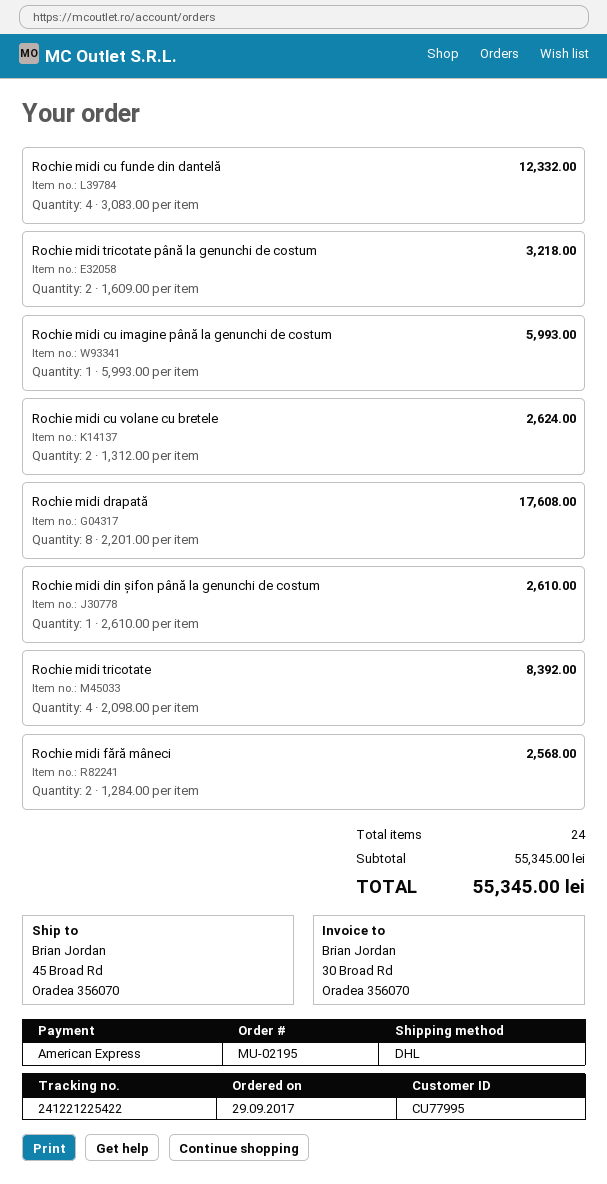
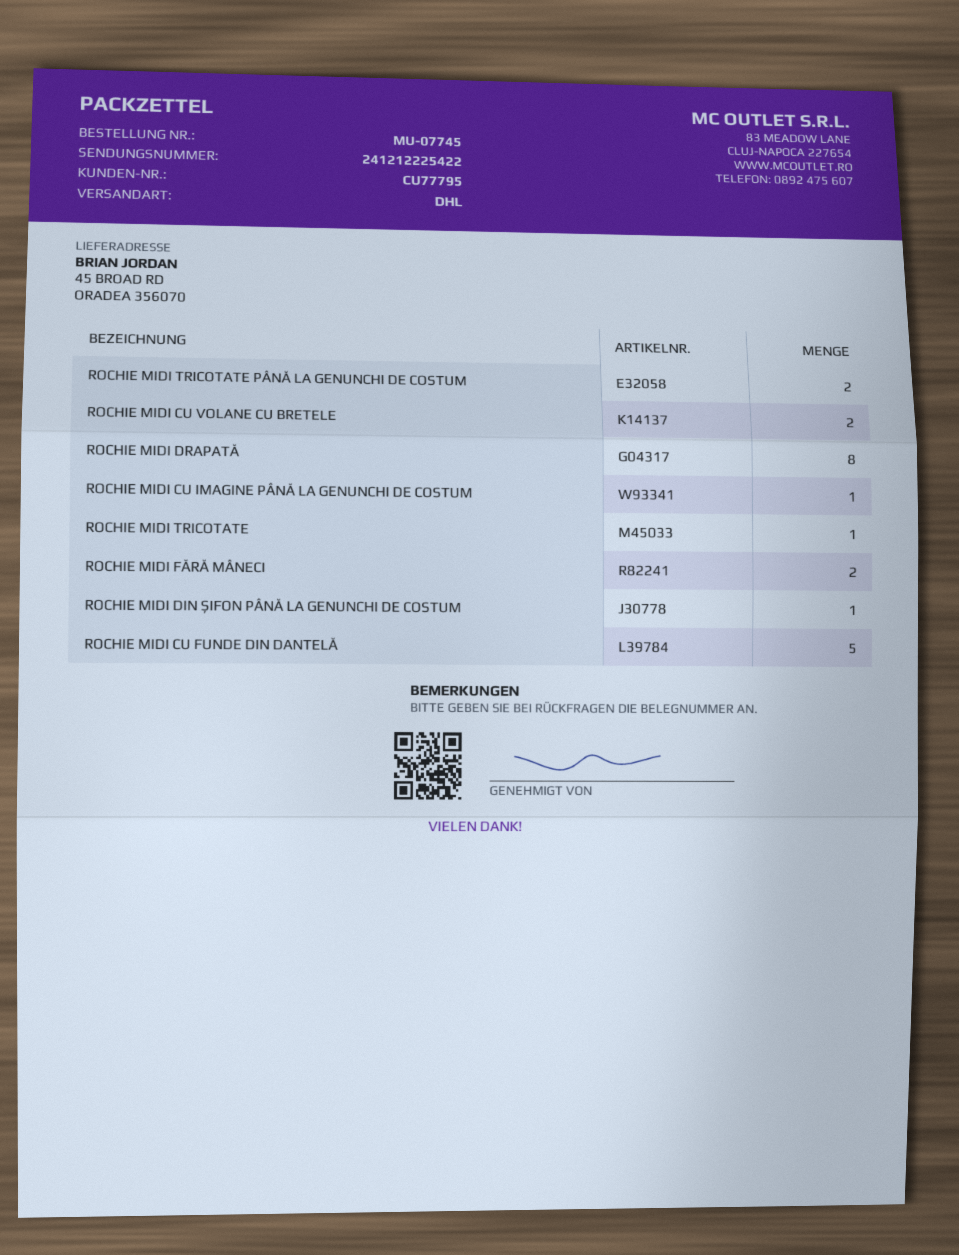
order number: MU-02195 -> MU-07745
customer number: CU77995 -> CU77795
tracking number: 241221225422 -> 241212225422
Rochie midi cu funde din dantelă: 4 -> 5
Rochie midi tricotate: 4 -> 1

